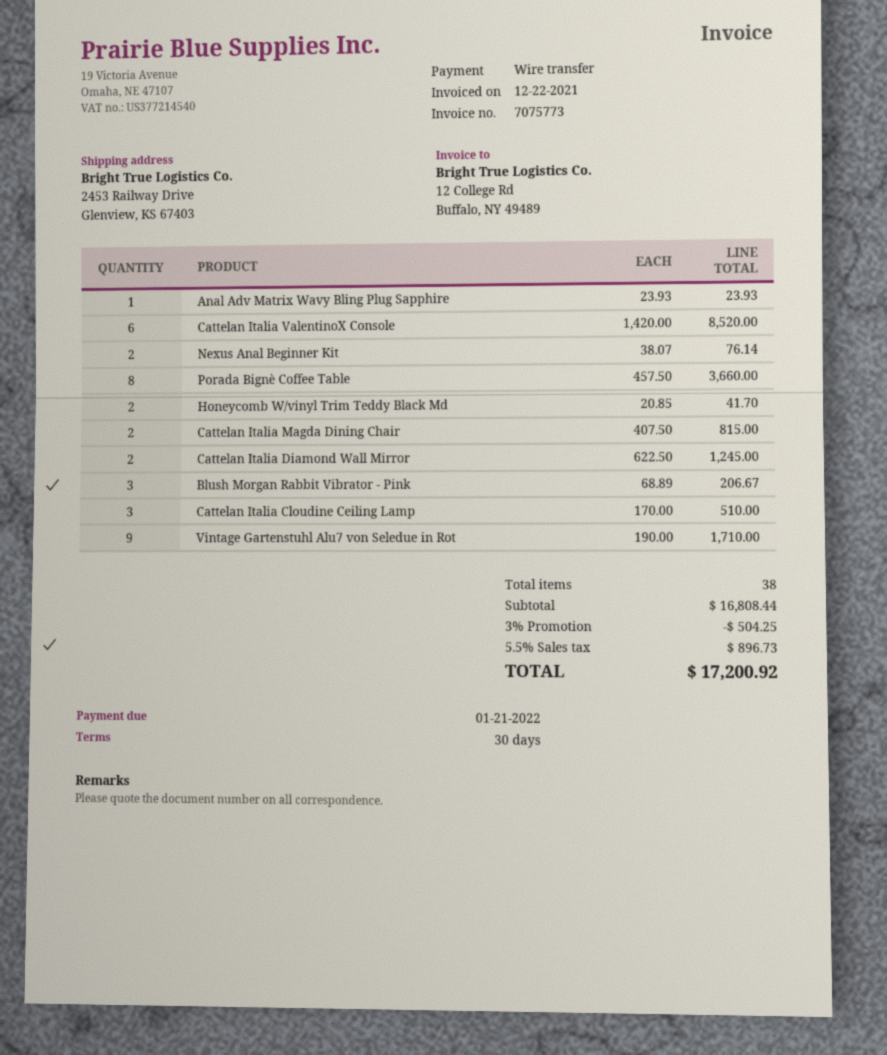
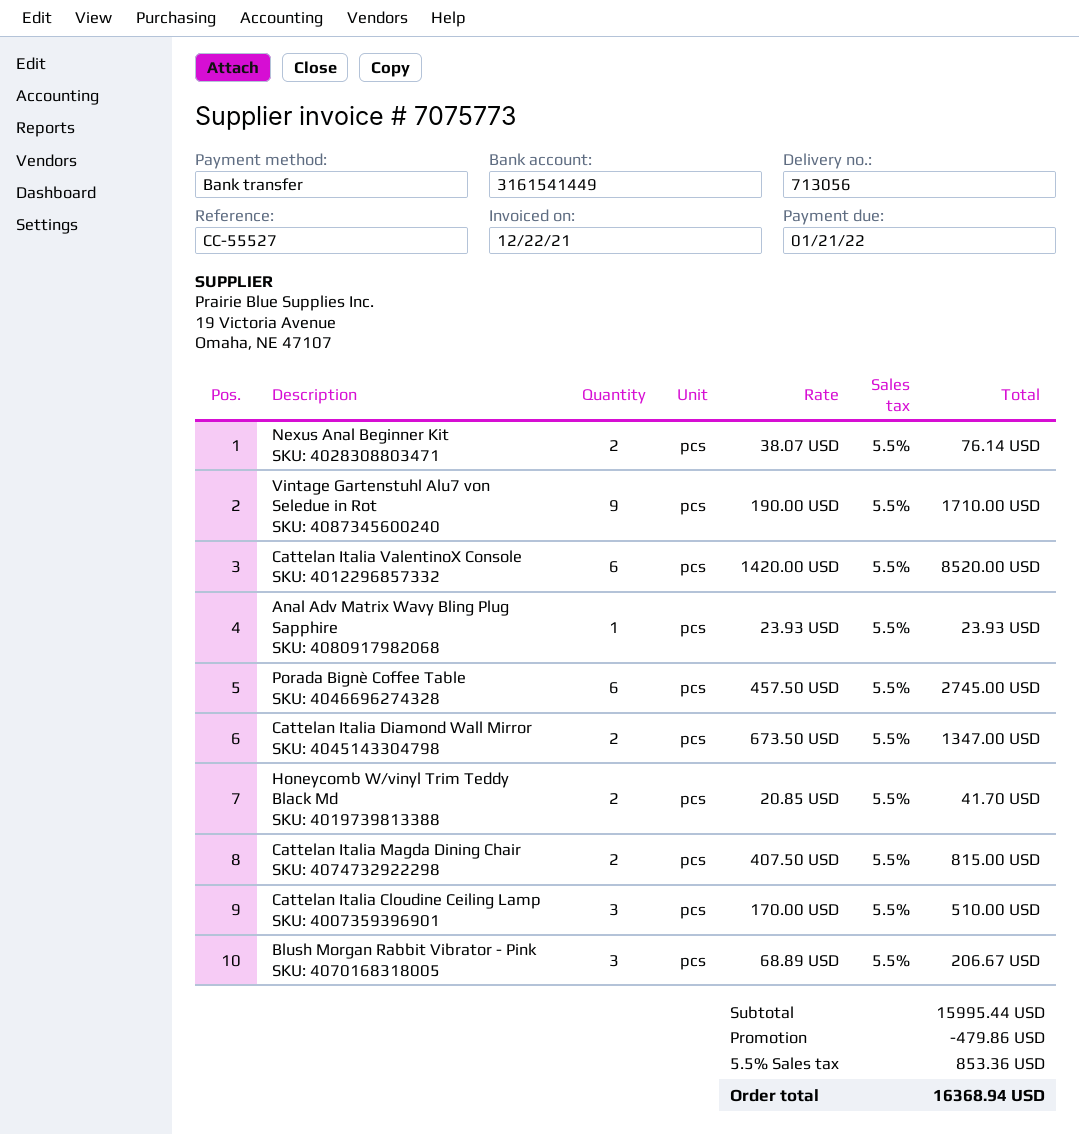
Porada Bignè Coffee Table: 8 x 457.50 = 3660.00 -> 6 x 457.50 = 2745.00
Cattelan Italia Diamond Wall Mirror: 2 x 622.50 = 1245.00 -> 2 x 673.50 = 1347.00
subtotal: 16808.44 -> 15995.44
discount: 504.25 -> 479.86
tax: 5.5% = 896.73 -> 5.5% = 853.36
total: 17200.92 -> 16368.94

